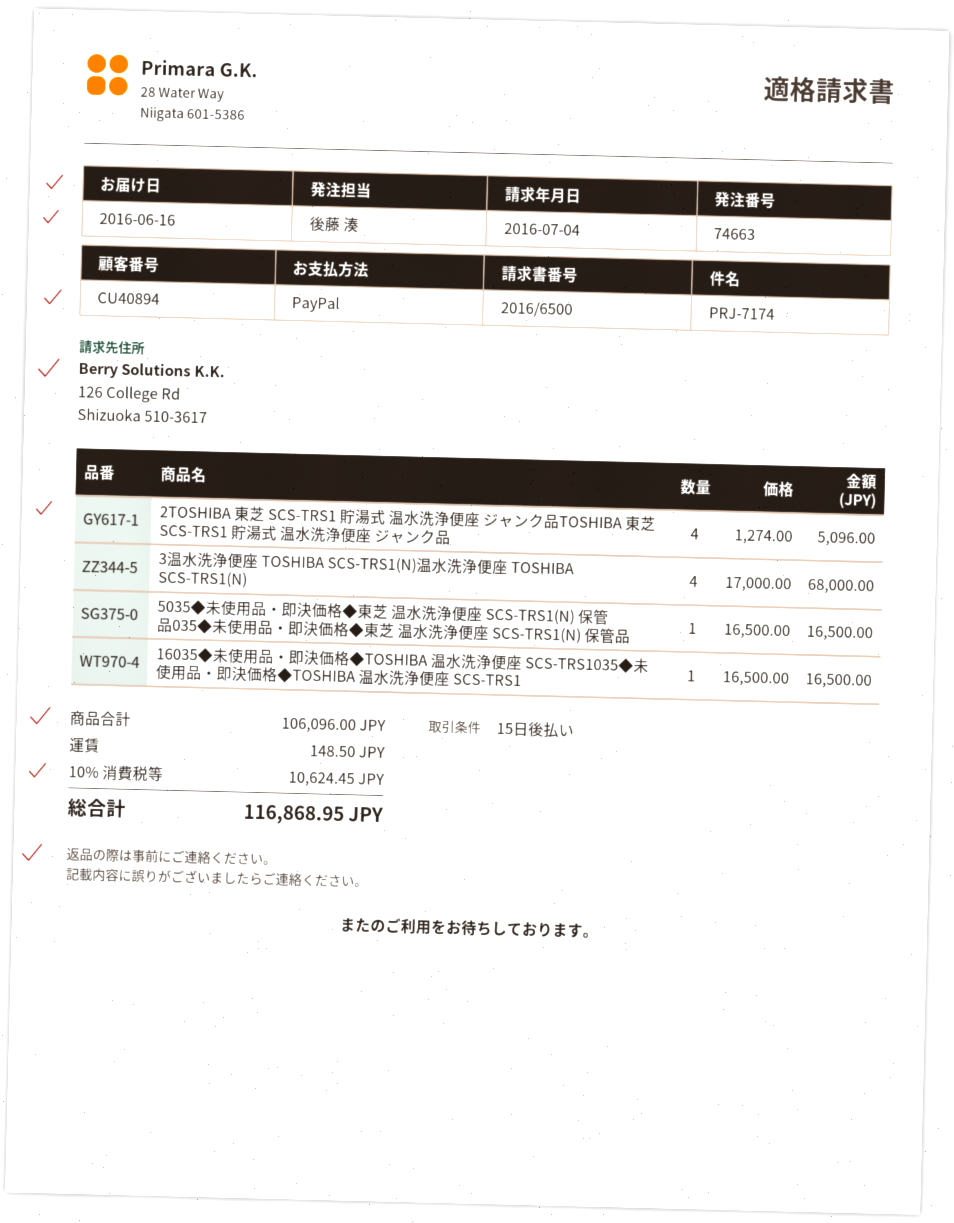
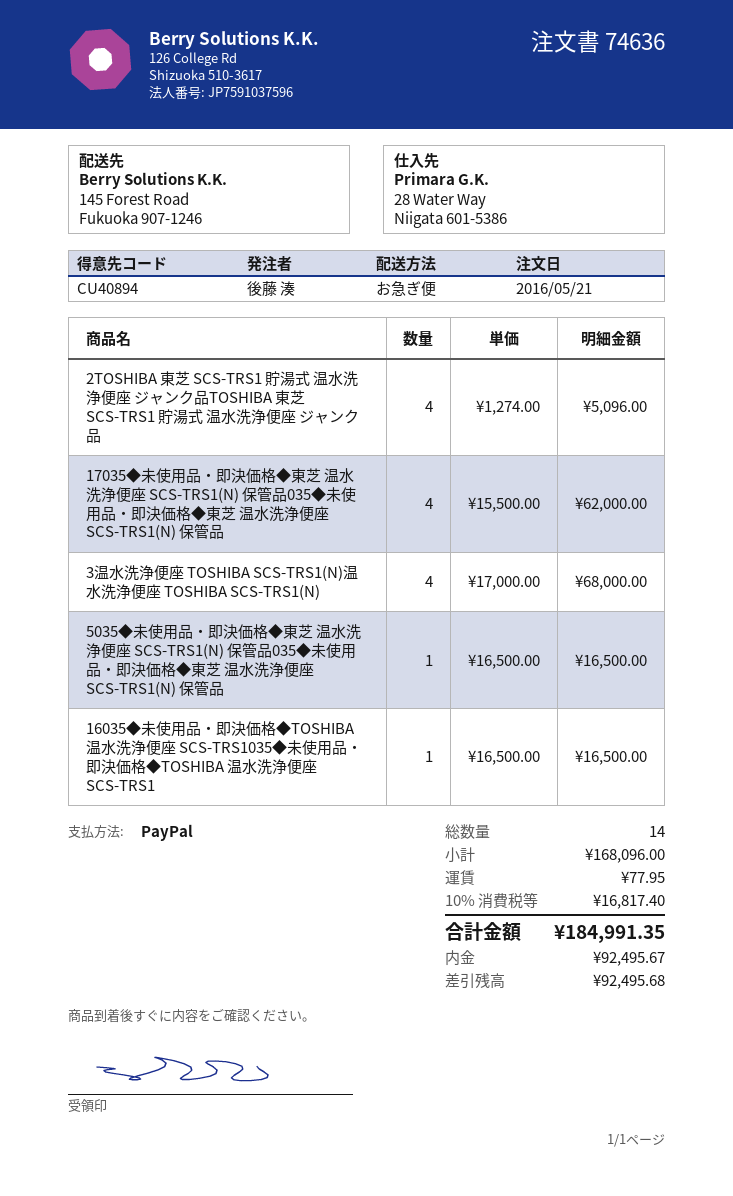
order number: 74663 -> 74636
17035◆未使用品・即決価格◆東芝 温水洗浄便座 SCS-TRS1(N) 保管品035◆未使用品・即決価格◆東芝 温水洗浄便座 SCS-TRS1(N) 保管品: none -> 4 x 15500.00 = 62000.00
subtotal: 106096.00 -> 168096.00
shipping: 148.50 -> 77.95
tax: 10% = 10624.45 -> 10% = 16817.40
total: 116868.95 -> 184991.35

